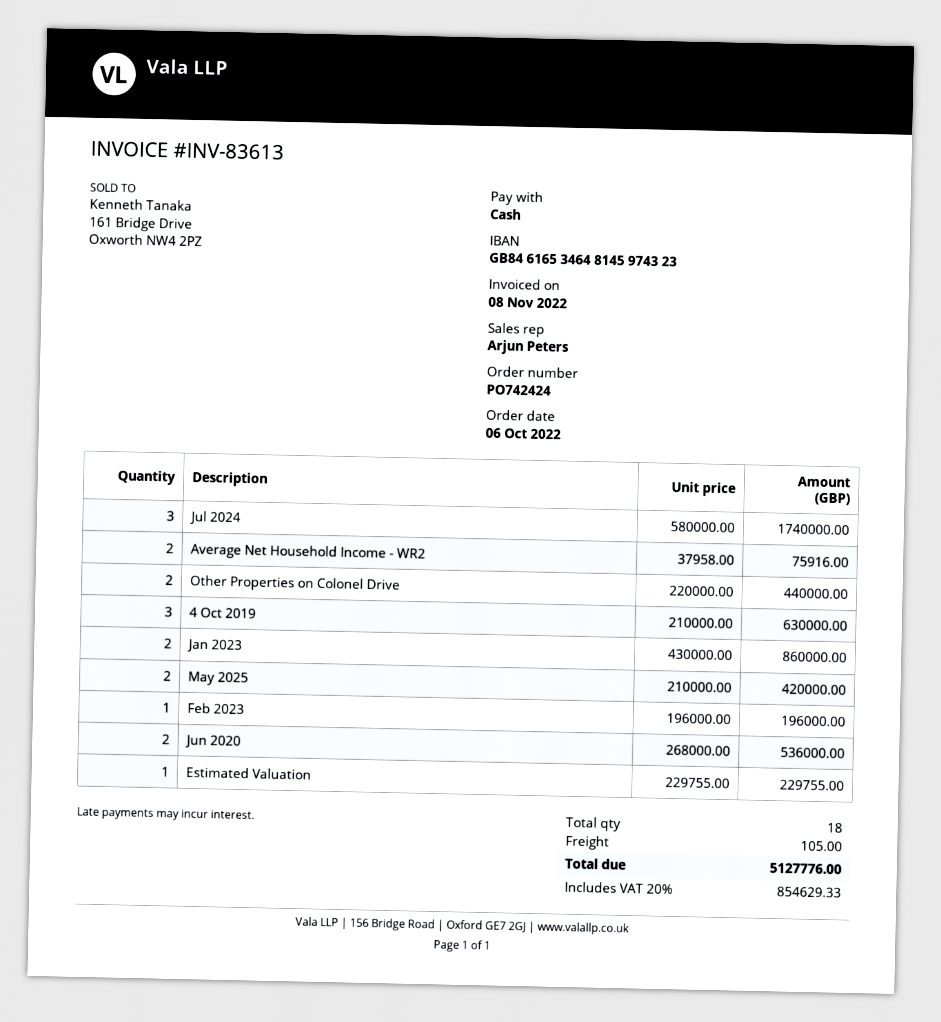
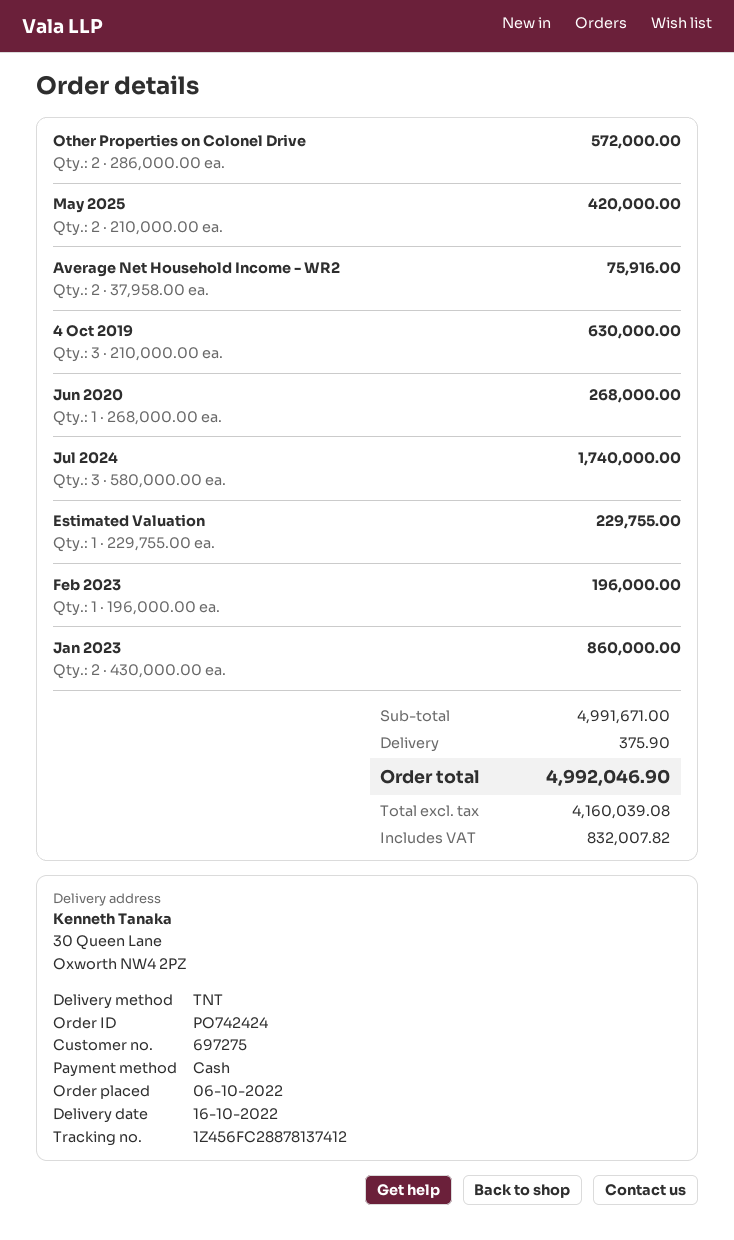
Other Properties on Colonel Drive: 2 x 220000.00 = 440000.00 -> 2 x 286000.00 = 572000.00
Jun 2020: 2 x 268000.00 = 536000.00 -> 1 x 268000.00 = 268000.00
shipping: 105.00 -> 375.90
tax: 854629.33 -> 832007.82
total: 5127776.00 -> 4992046.90

